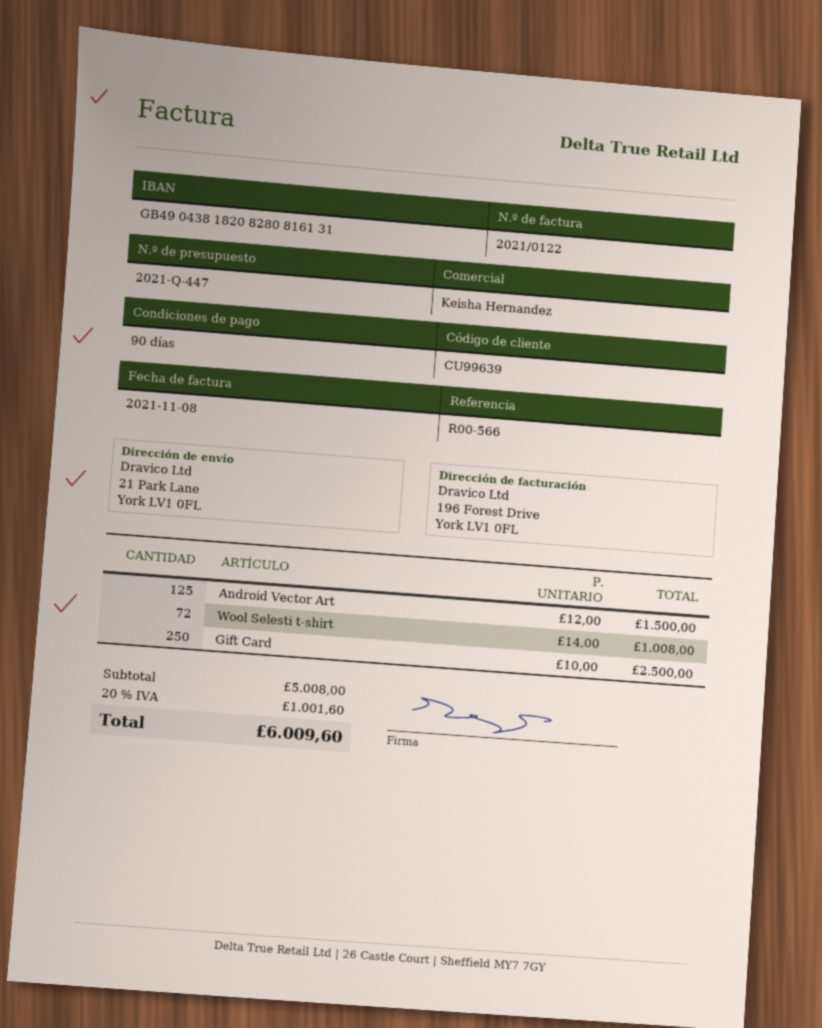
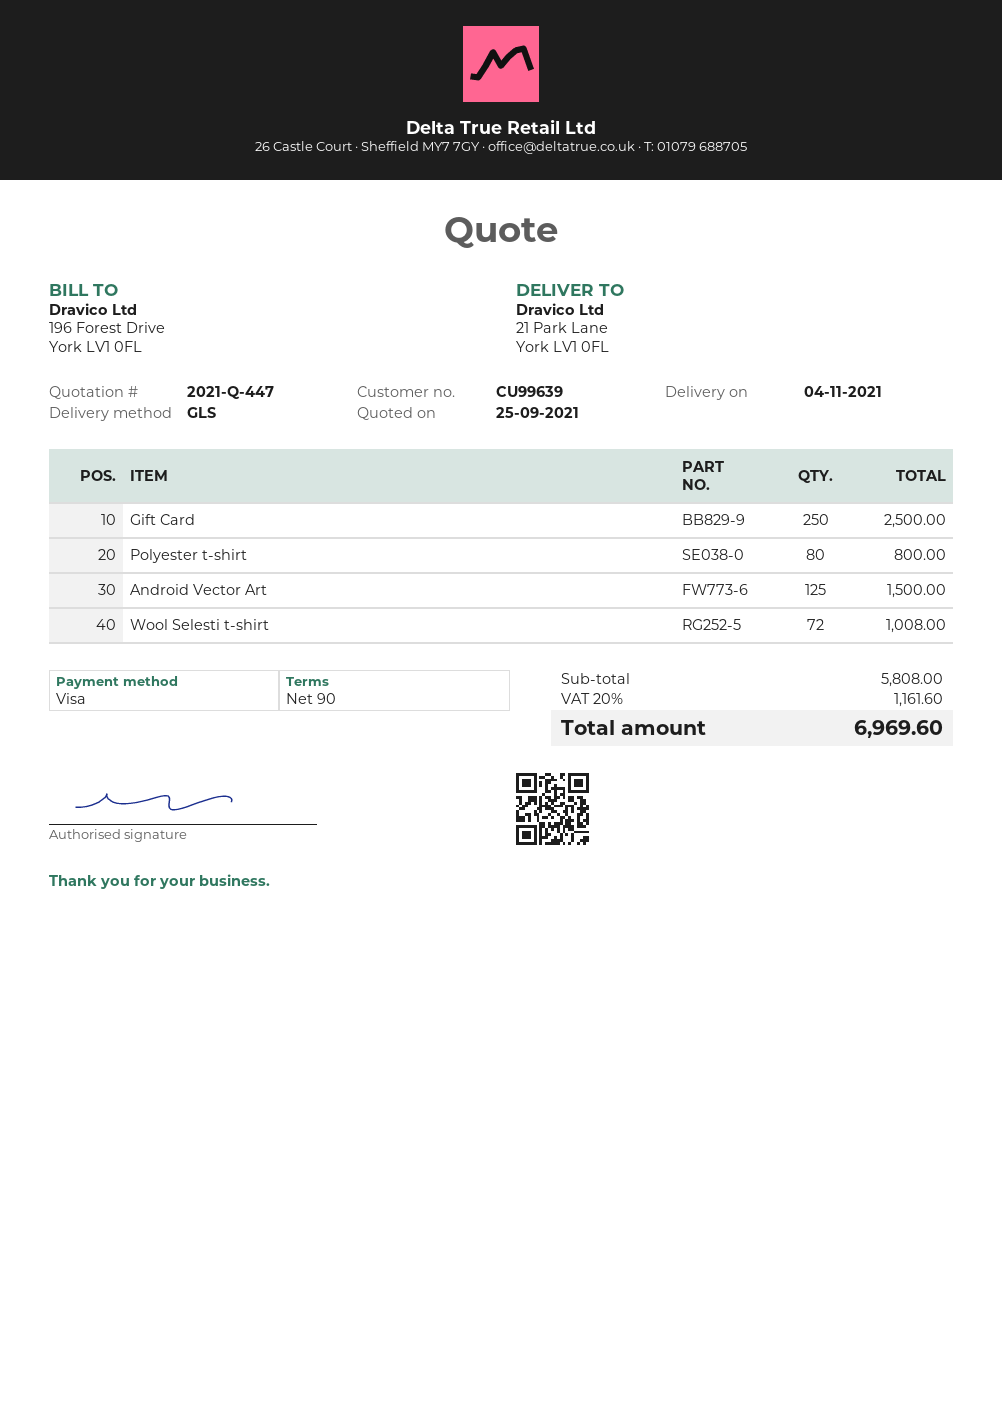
Polyester t-shirt: none -> 80 for 800.00
subtotal: 5008.00 -> 5808.00
tax: 20% = 1001.60 -> 20% = 1161.60
total: 6009.60 -> 6969.60

